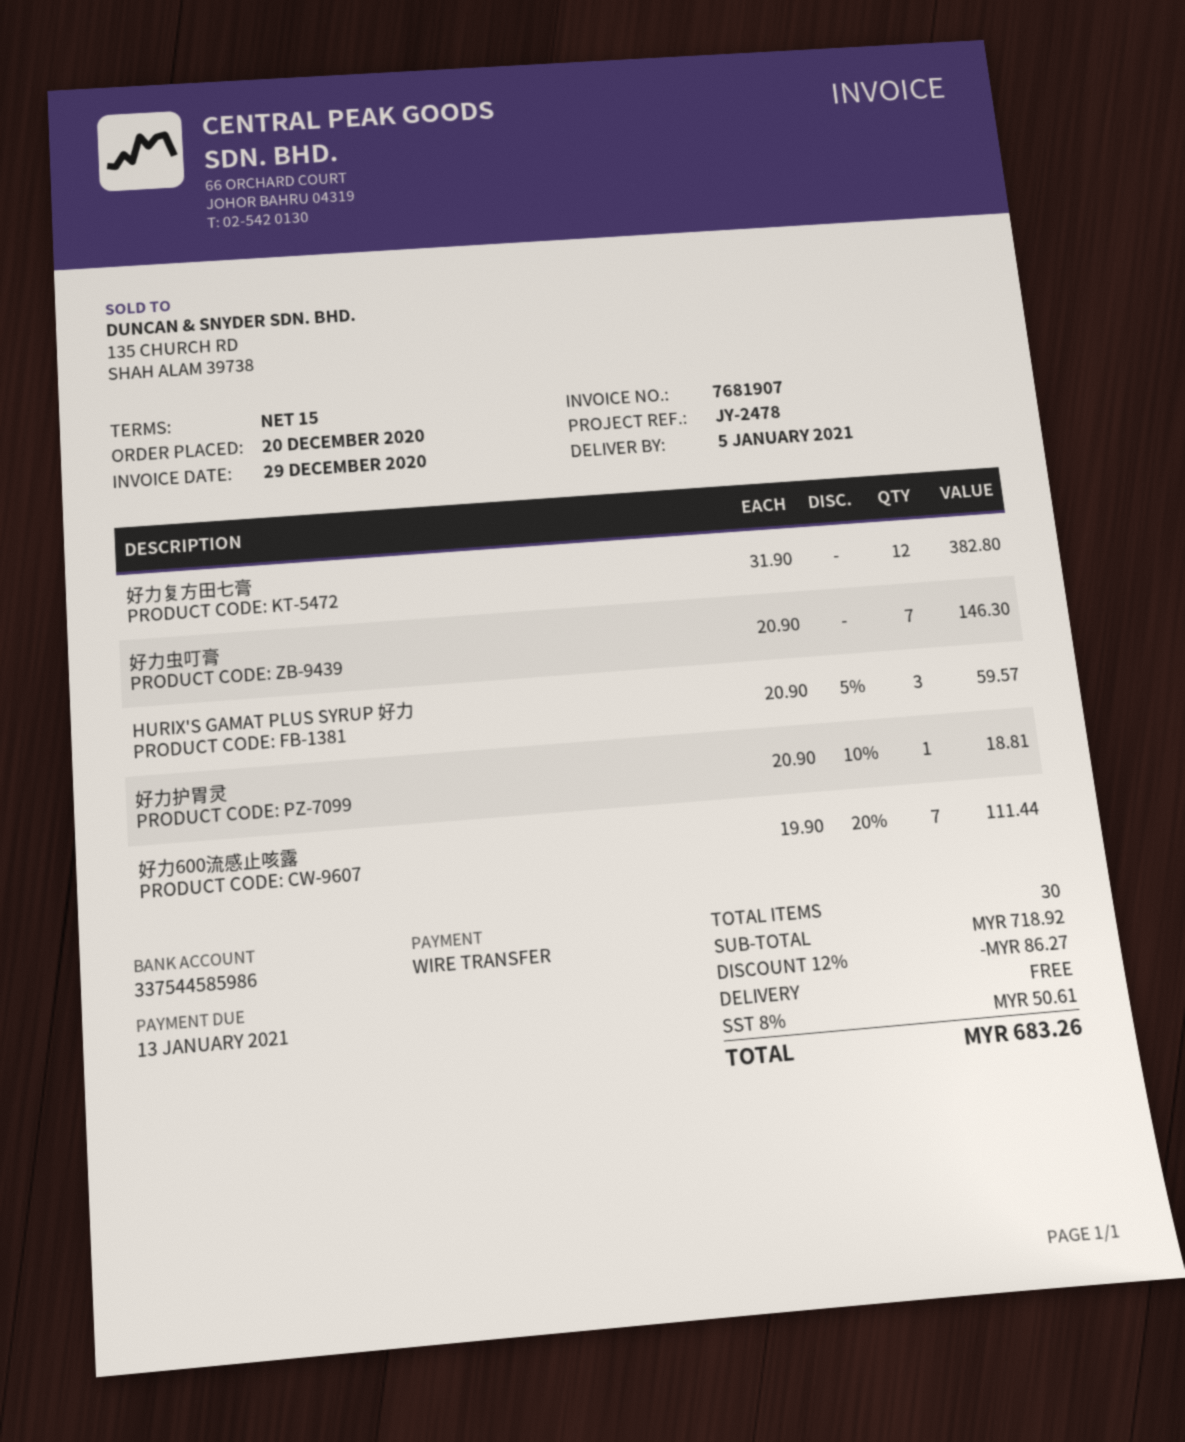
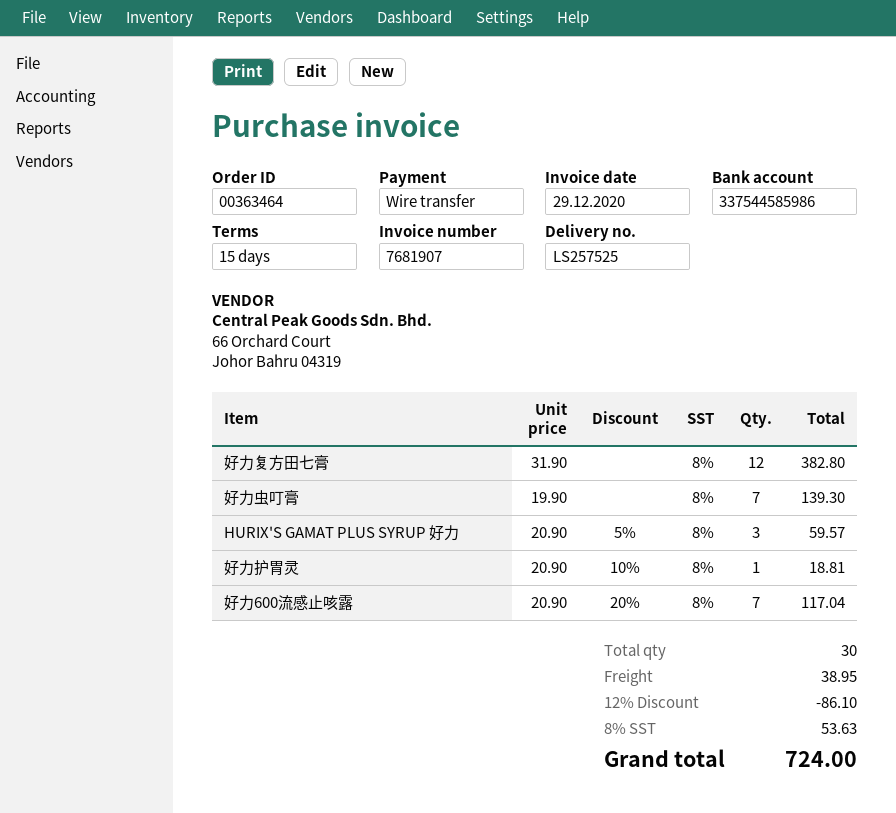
好力虫叮膏: 7 x 20.90 = 146.30 -> 7 x 19.90 = 139.30
好力600流感止咳露: 7 x 19.90 - 20% = 111.44 -> 7 x 20.90 - 20% = 117.04
discount: 12% = 86.27 -> 12% = 86.10
shipping: 0.00 -> 38.95
tax: 8% = 50.61 -> 8% = 53.63
total: 683.26 -> 724.00

